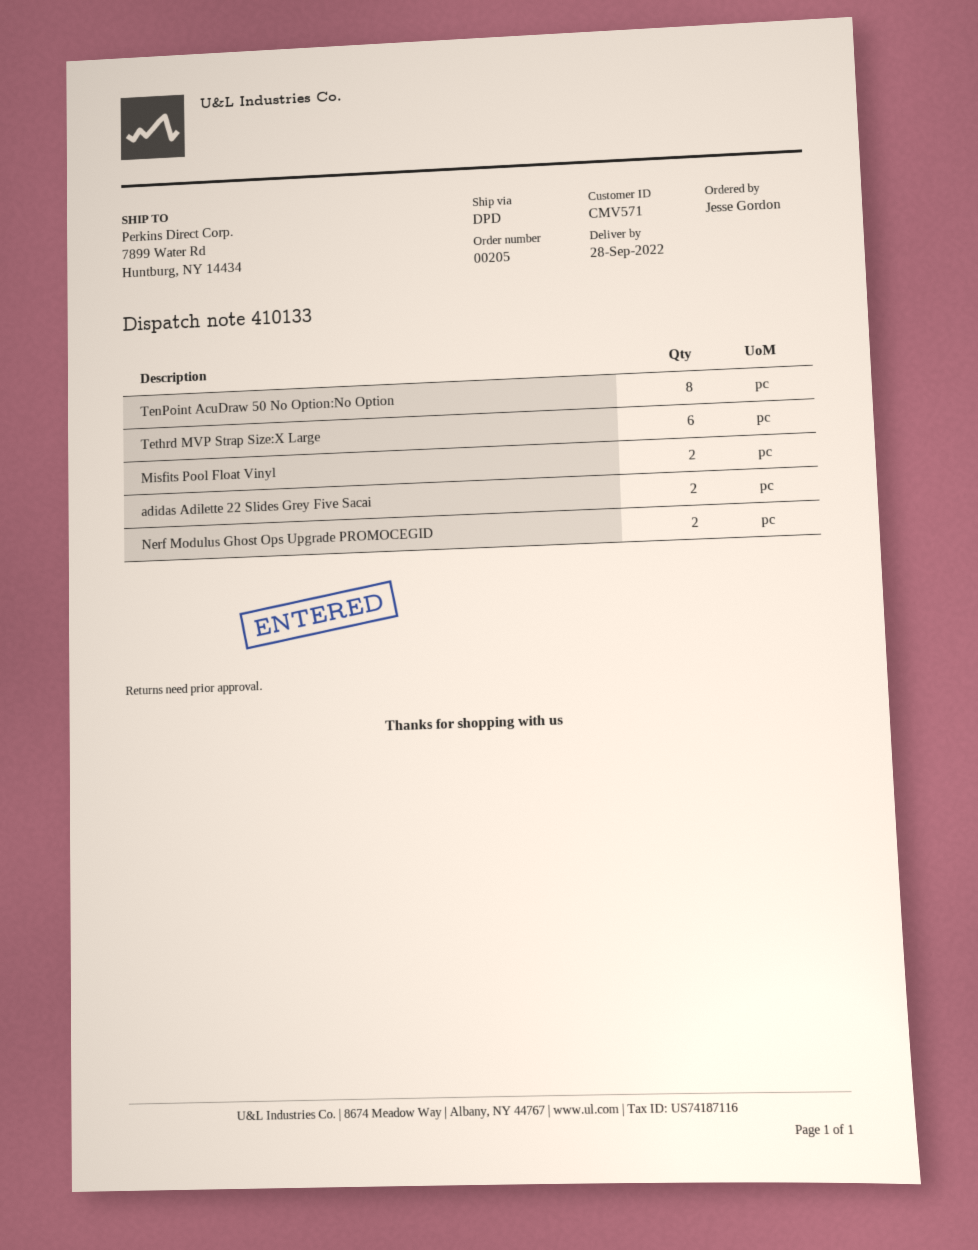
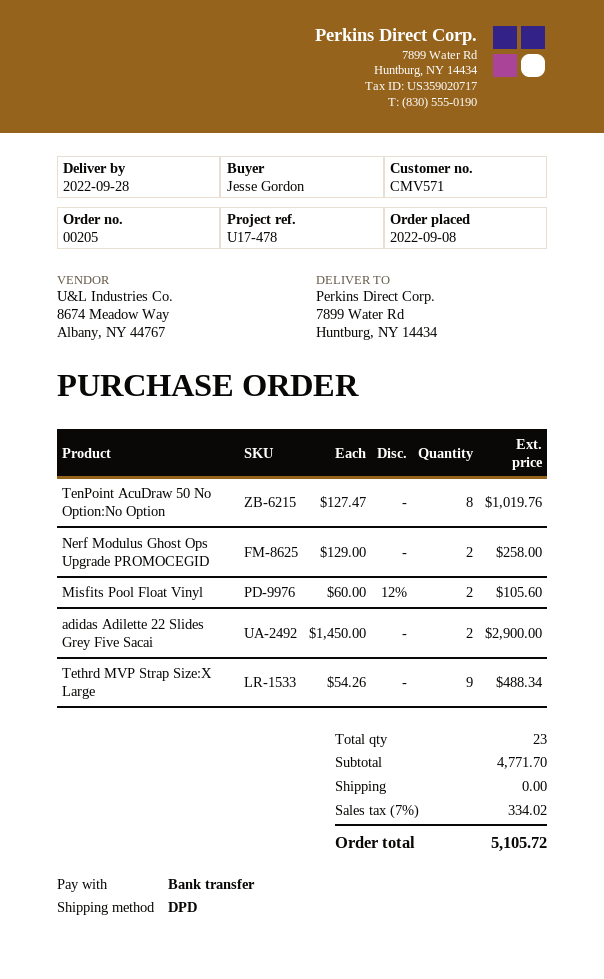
Tethrd MVP Strap Size:X Large: 6 -> 9

